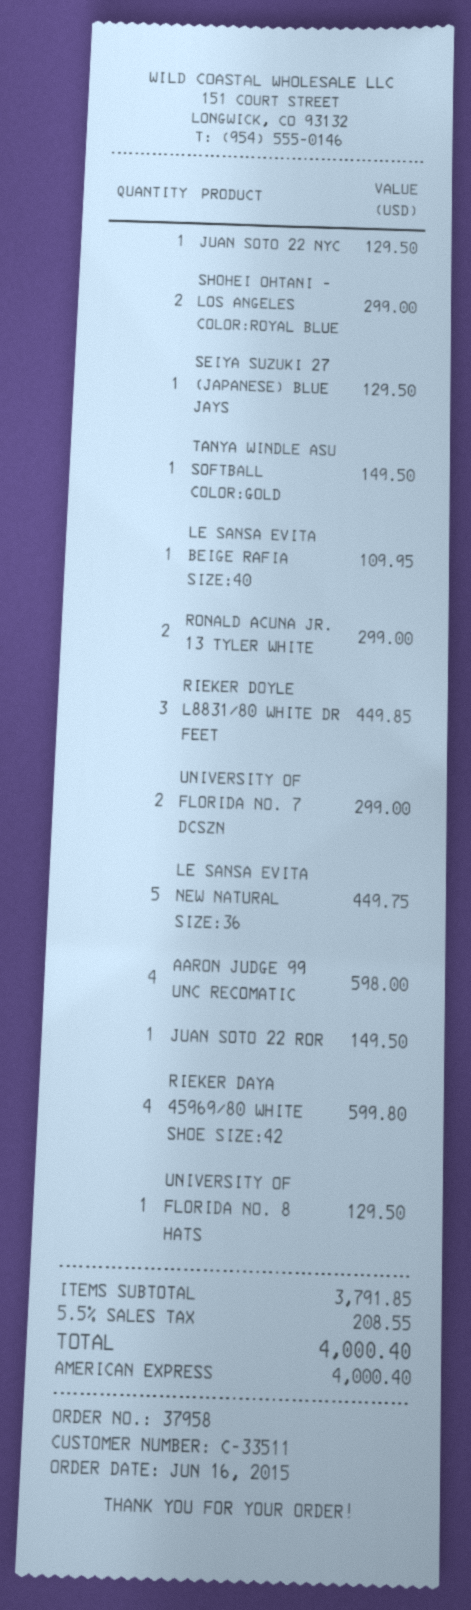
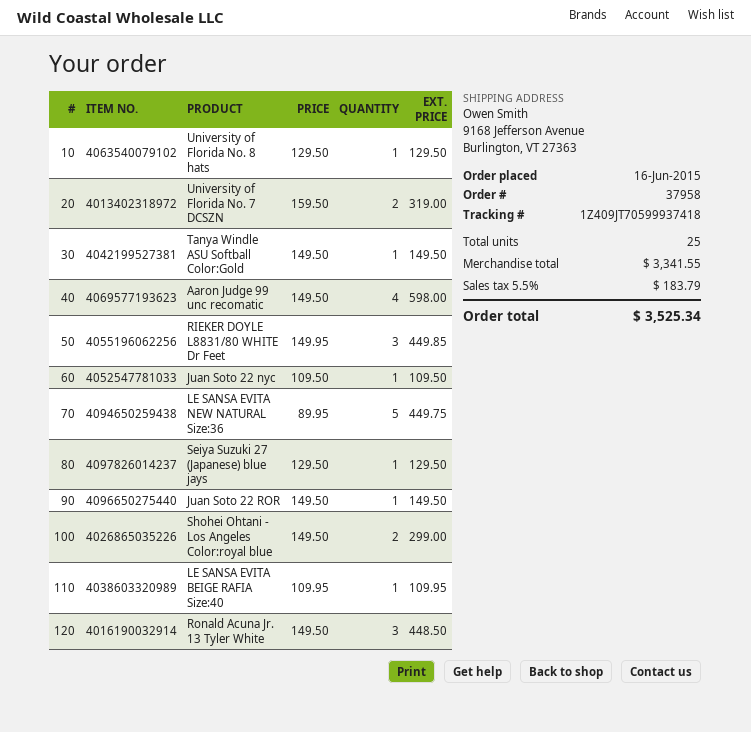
JUAN SOTO 22 NYC: 1 for 129.50 -> 1 for 109.50
RONALD ACUNA JR. 13 TYLER WHITE: 2 for 299.00 -> 3 for 448.50
UNIVERSITY OF FLORIDA NO. 7 DCSZN: 2 for 299.00 -> 2 for 319.00
RIEKER DAYA 45969/80 WHITE SHOE SIZE:42: 4 for 599.80 -> none
subtotal: 3791.85 -> 3341.55
tax: 5.5% = 208.55 -> 5.5% = 183.79
total: 4000.40 -> 3525.34

